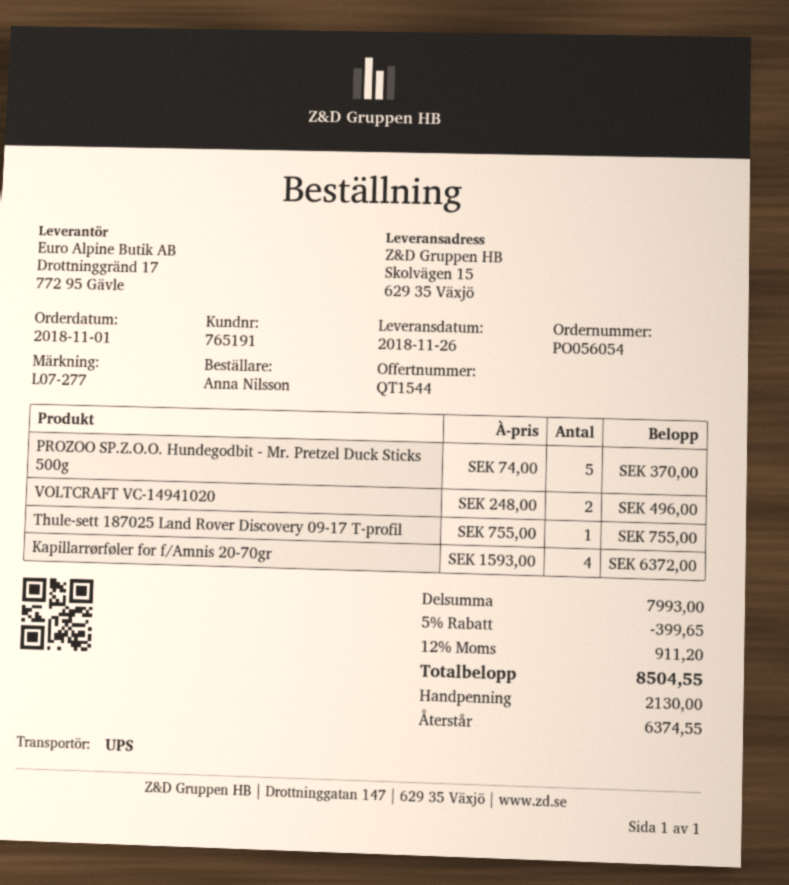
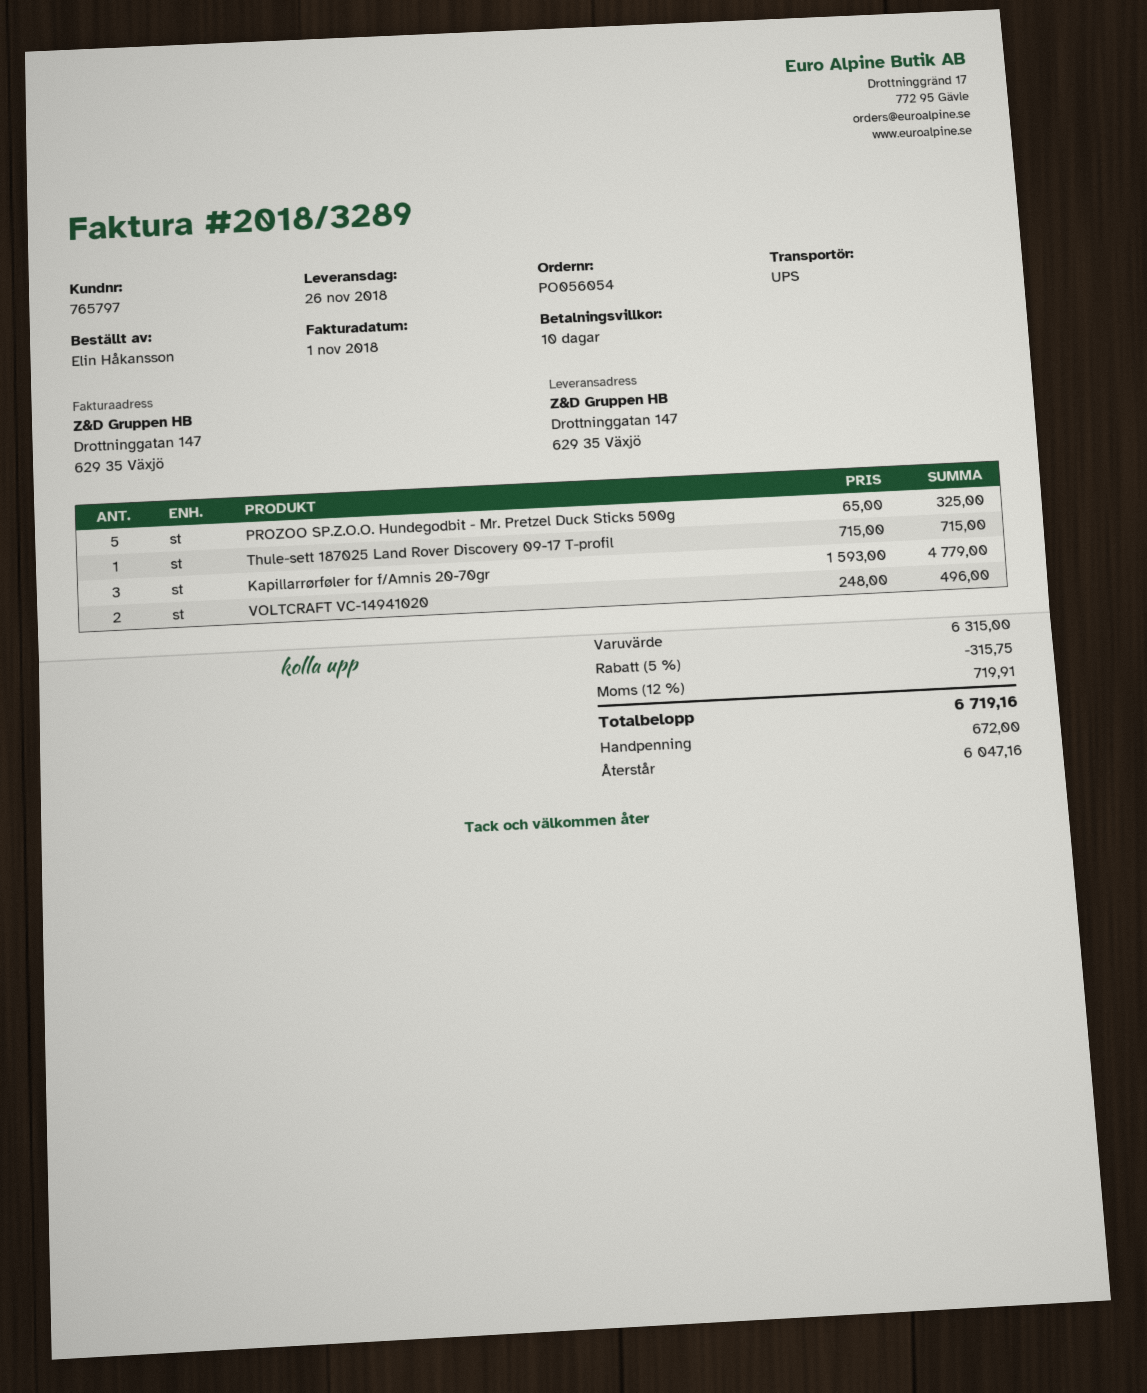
customer number: 765191 -> 765797
ordered by: Anna Nilsson -> Elin Håkansson
ship to: Skolvägen 15, 629 35 Växjö -> Drottninggatan 147, 629 35 Växjö
PROZOO SP.Z.O.O. Hundegodbit - Mr. Pretzel Duck Sticks 500g: 5 x 74.00 = 370.00 -> 5 x 65.00 = 325.00
Thule-sett 187025 Land Rover Discovery 09-17 T-profil: 1 x 755.00 = 755.00 -> 1 x 715.00 = 715.00
Kapillarrørføler for f/Amnis 20-70gr: 4 x 1593.00 = 6372.00 -> 3 x 1593.00 = 4779.00
subtotal: 7993.00 -> 6315.00
discount: 5% = 399.65 -> 5% = 315.75
tax: 12% = 911.20 -> 12% = 719.91
total: 8504.55 -> 6719.16
deposit: 2130.00 -> 672.00
balance: 6374.55 -> 6047.16

